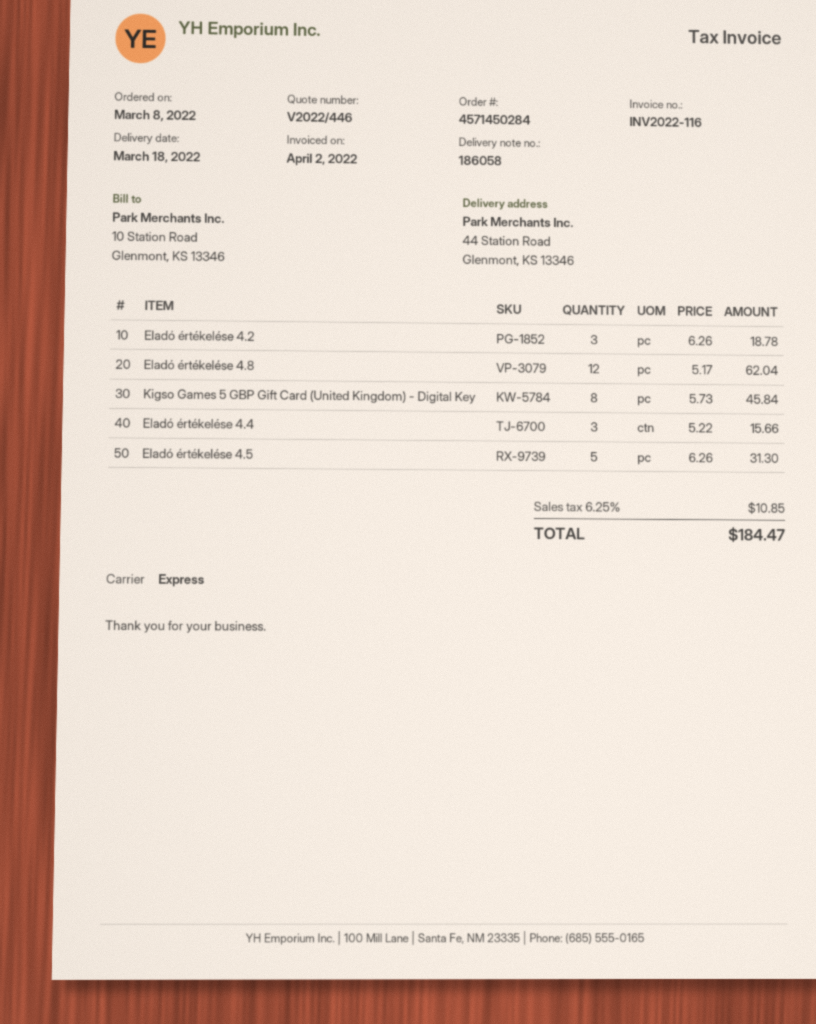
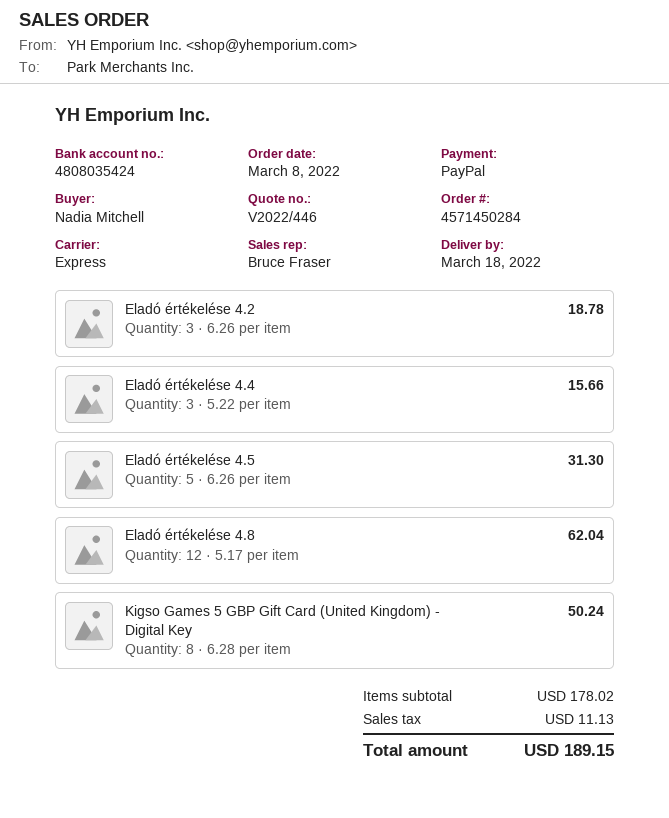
Kigso Games 5 GBP Gift Card (United Kingdom) - Digital Key: 8 x 5.73 = 45.84 -> 8 x 6.28 = 50.24
tax: 10.85 -> 11.13
total: 184.47 -> 189.15

